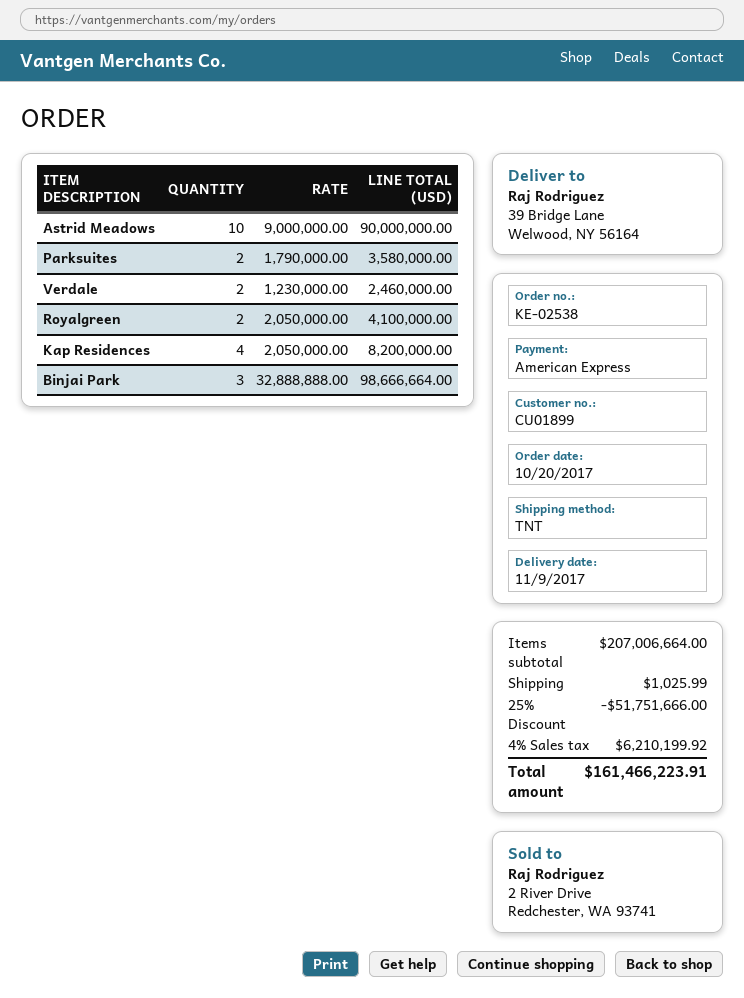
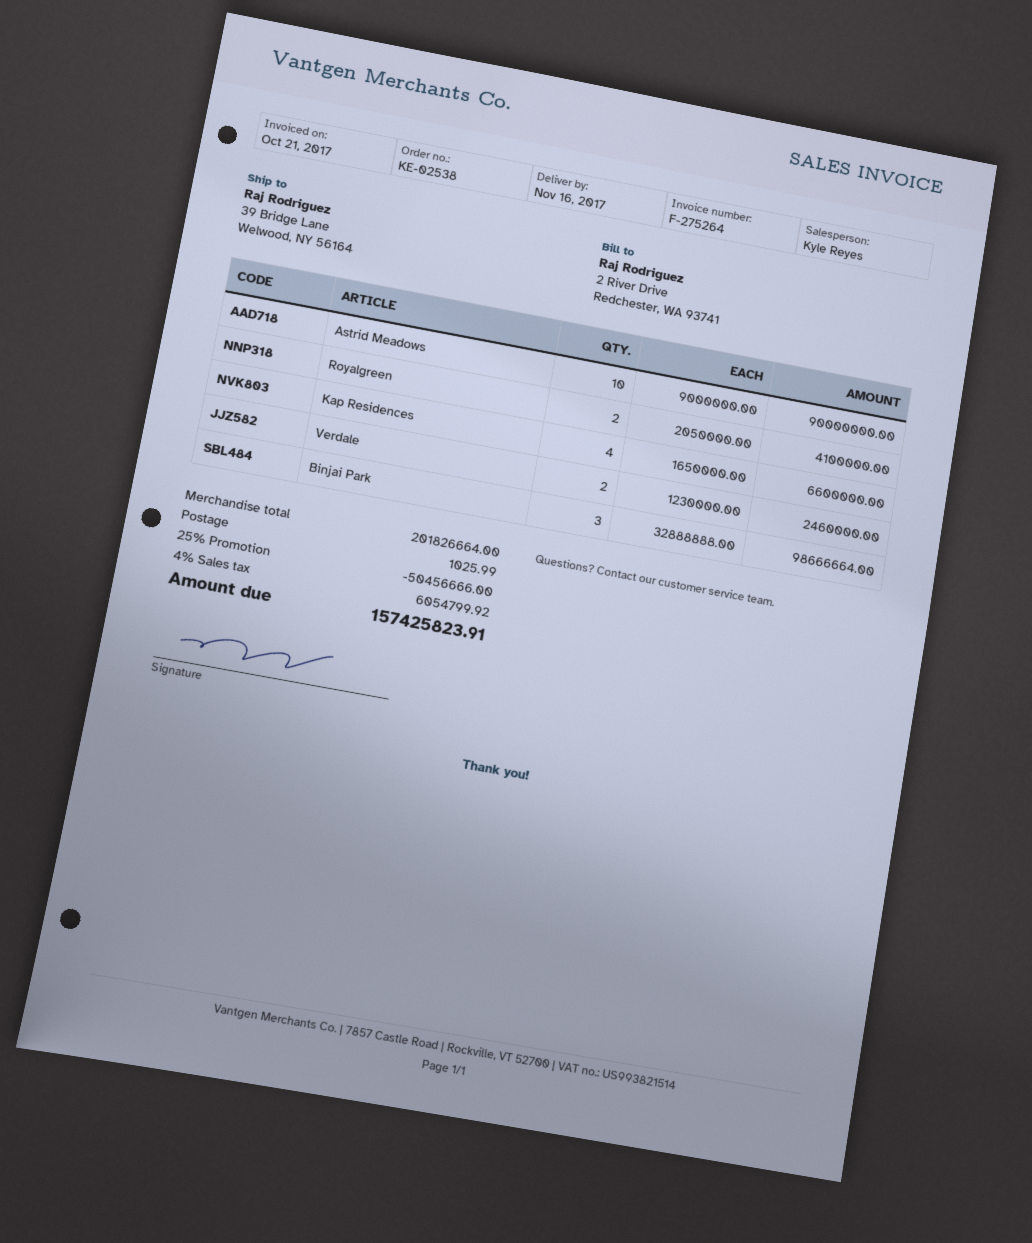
delivery date: 2017-11-09 -> 2017-11-16
Parksuites: 2 x 1790000.00 = 3580000.00 -> none
Kap Residences: 4 x 2050000.00 = 8200000.00 -> 4 x 1650000.00 = 6600000.00
subtotal: 207006664.00 -> 201826664.00
discount: 25% = 51751666.00 -> 25% = 50456666.00
tax: 4% = 6210199.92 -> 4% = 6054799.92
total: 161466223.91 -> 157425823.91

